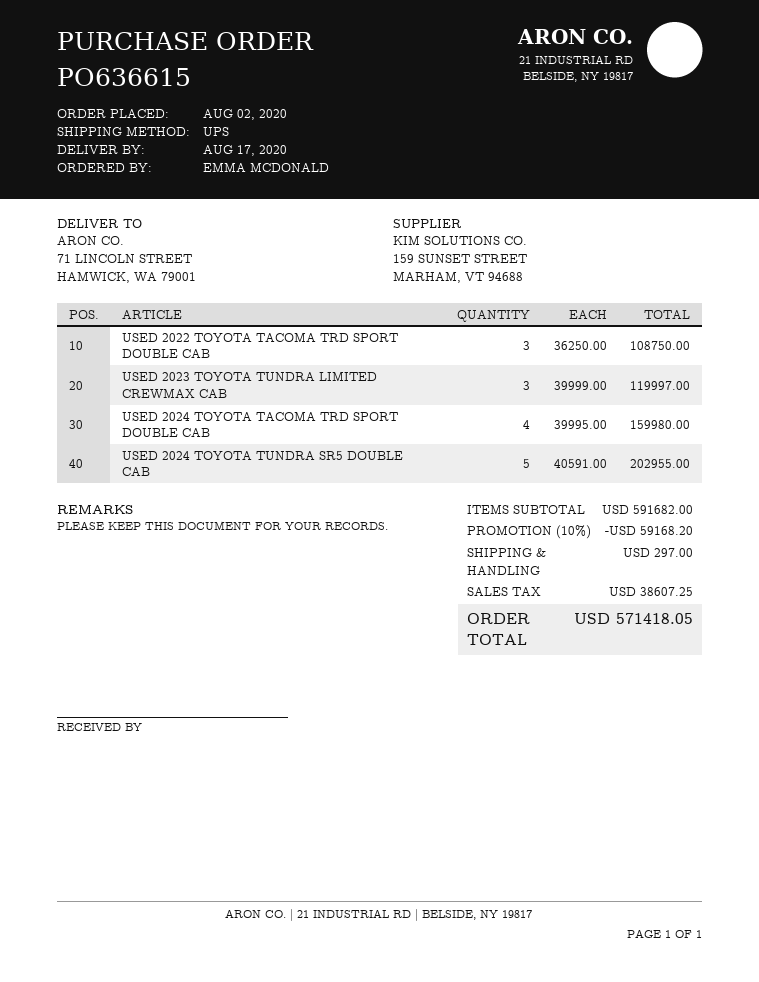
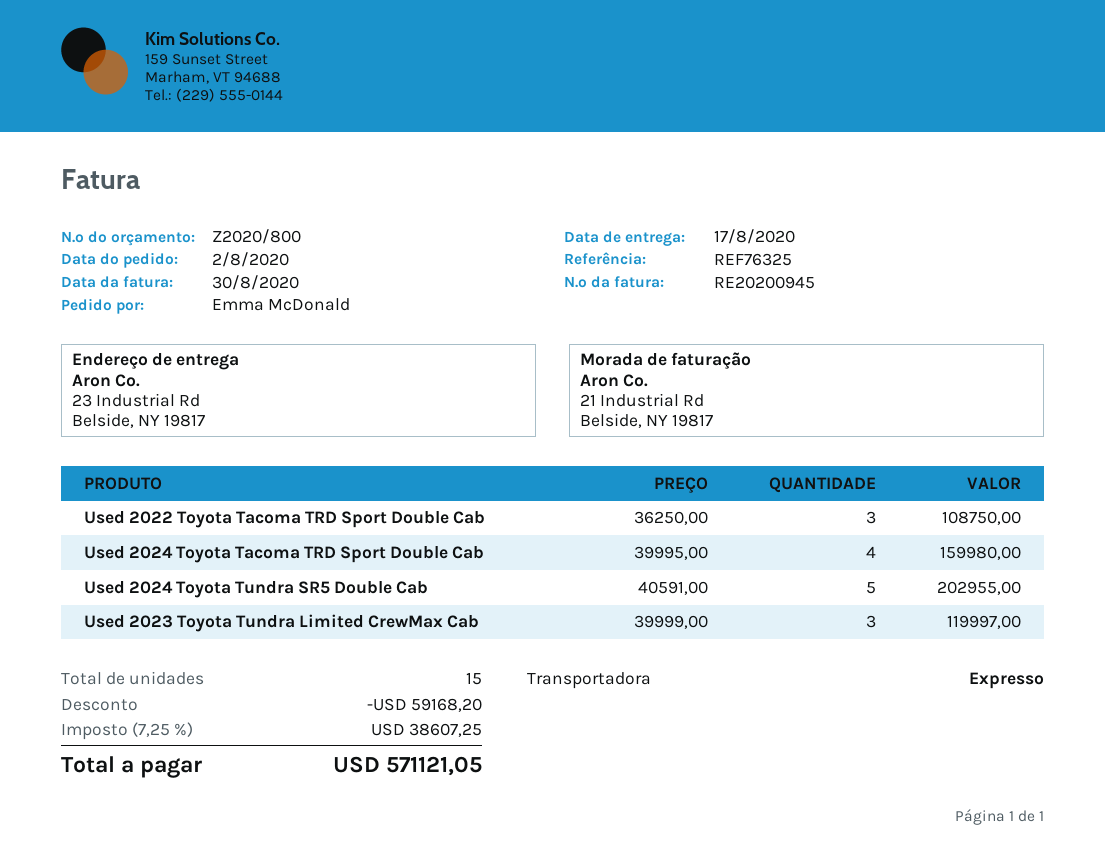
shipping method: UPS -> express
ship to: 71 LINCOLN STREET, HAMWICK, WA 79001 -> 23 Industrial Rd, Belside, NY 19817
shipping: 297.00 -> none
total: 571418.05 -> 571121.05

